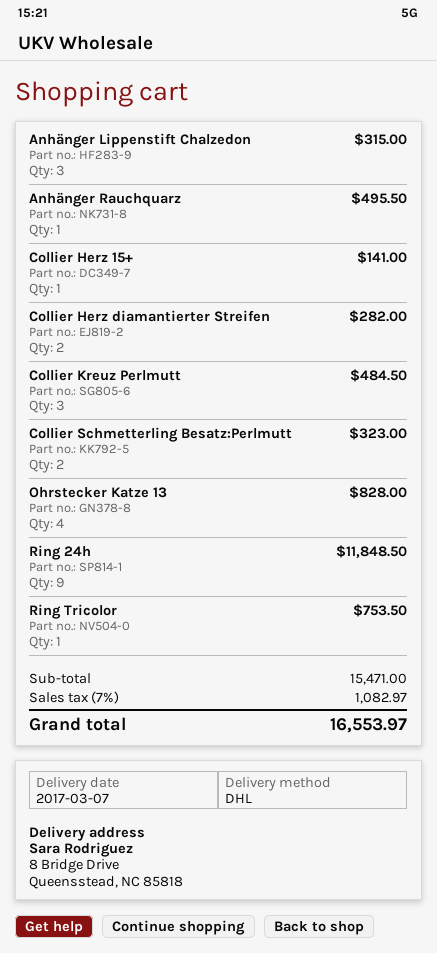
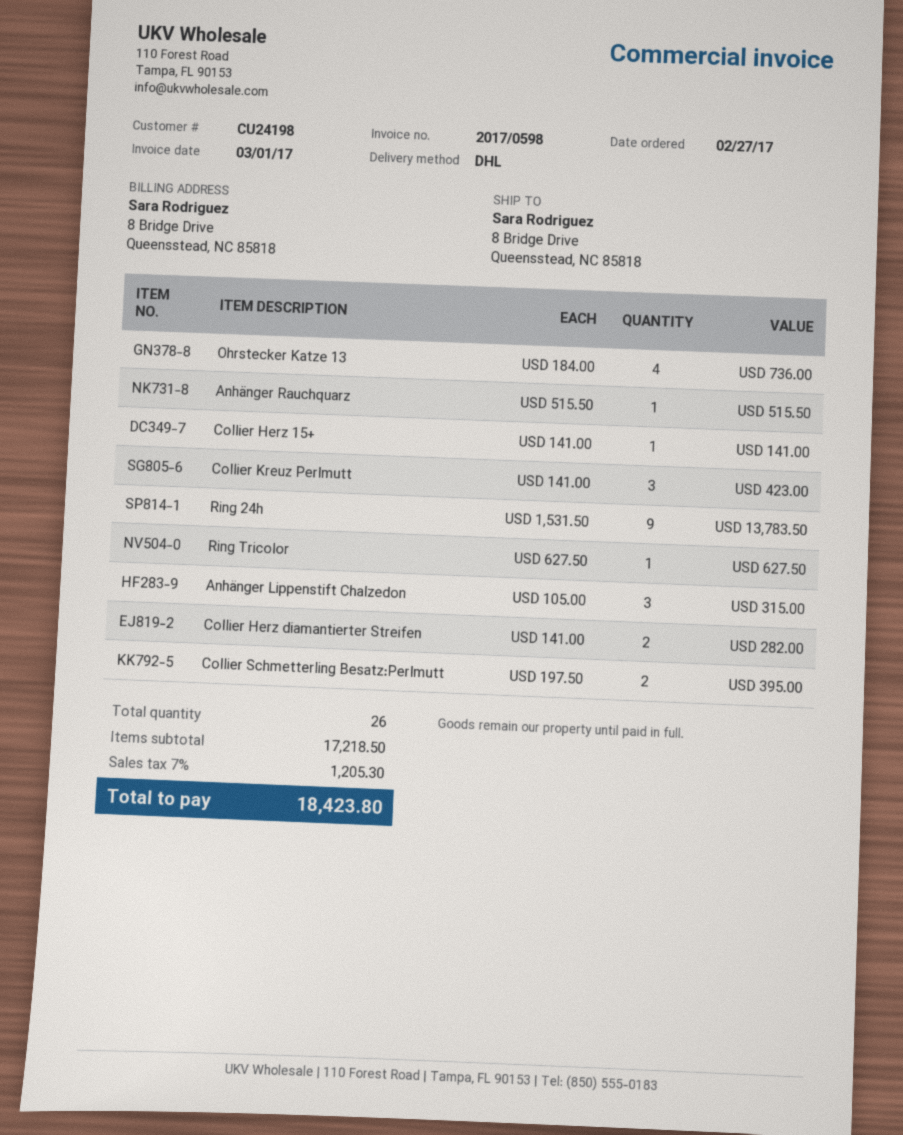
Anhänger Rauchquarz: 1 for 495.50 -> 1 for 515.50
Collier Kreuz Perlmutt: 3 for 484.50 -> 3 for 423.00
Collier Schmetterling Besatz:Perlmutt: 2 for 323.00 -> 2 for 395.00
Ohrstecker Katze 13: 4 for 828.00 -> 4 for 736.00
Ring 24h: 9 for 11848.50 -> 9 for 13783.50
Ring Tricolor: 1 for 753.50 -> 1 for 627.50
subtotal: 15471.00 -> 17218.50
tax: 7% = 1082.97 -> 7% = 1205.30
total: 16553.97 -> 18423.80

